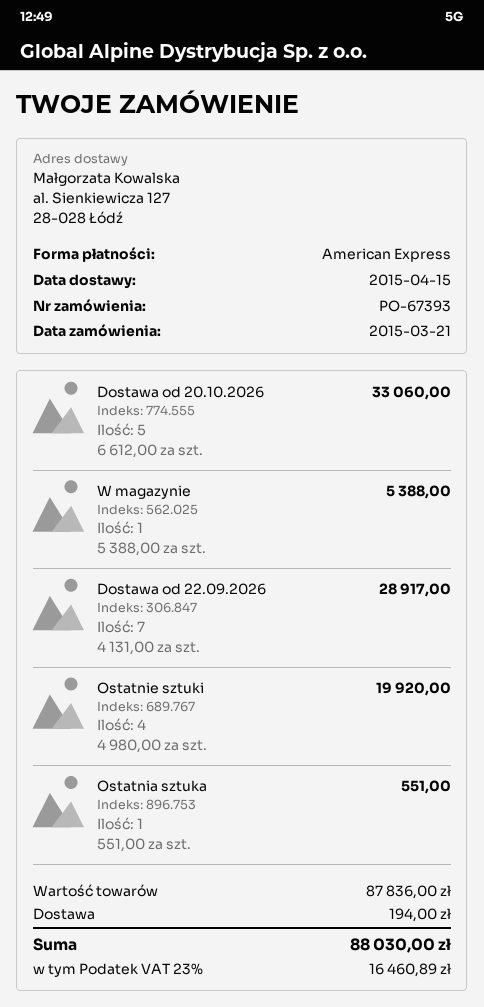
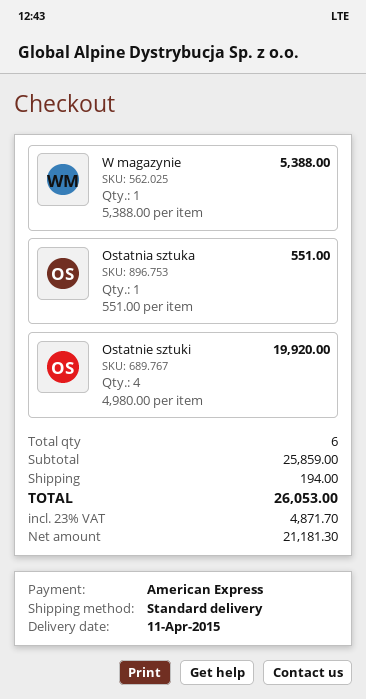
delivery date: 2015-04-15 -> 2015-04-11
Dostawa od 20.10.2026: 5 x 6612.00 = 33060.00 -> none
Dostawa od 22.09.2026: 7 x 4131.00 = 28917.00 -> none
subtotal: 87836.00 -> 25859.00
tax: 23% = 16460.89 -> 23% = 4871.70
total: 88030.00 -> 26053.00

